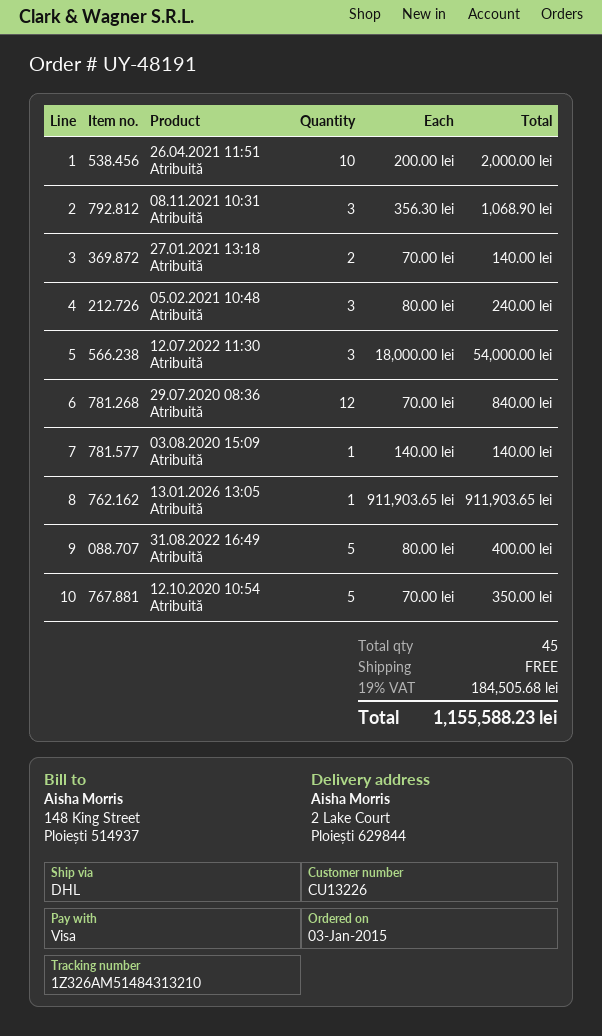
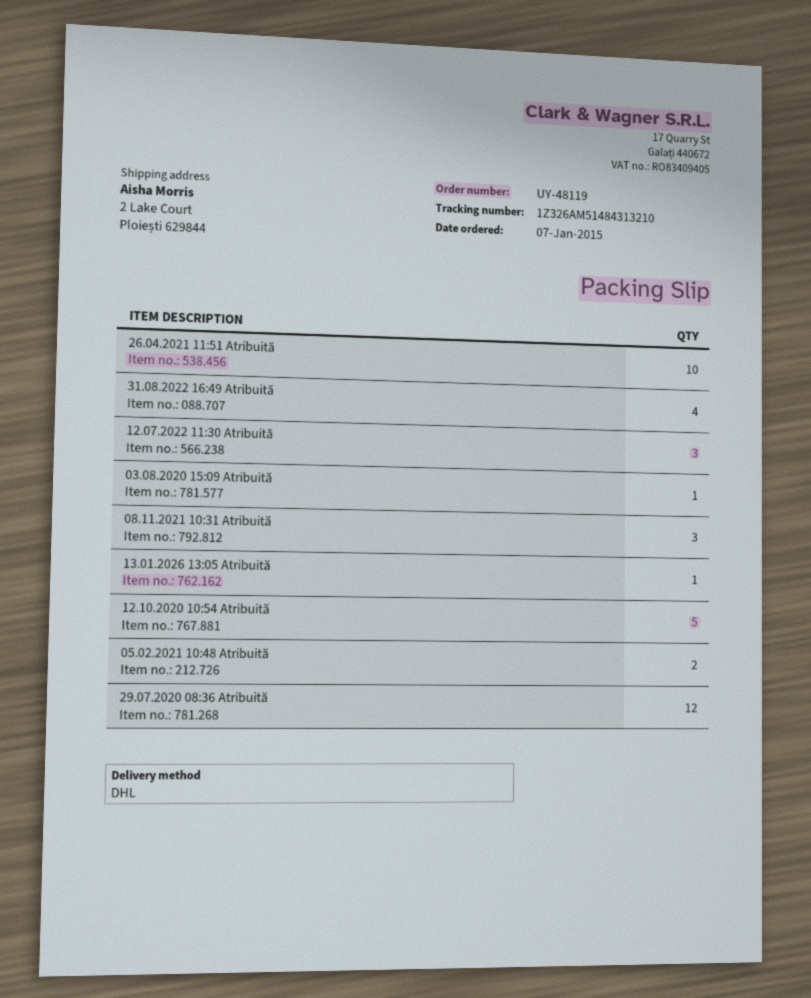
order number: UY-48191 -> UY-48119
order date: 2015-01-03 -> 2015-01-07
27.01.2021 13:18 Atribuită: 2 -> none
05.02.2021 10:48 Atribuită: 3 -> 2
31.08.2022 16:49 Atribuită: 5 -> 4

